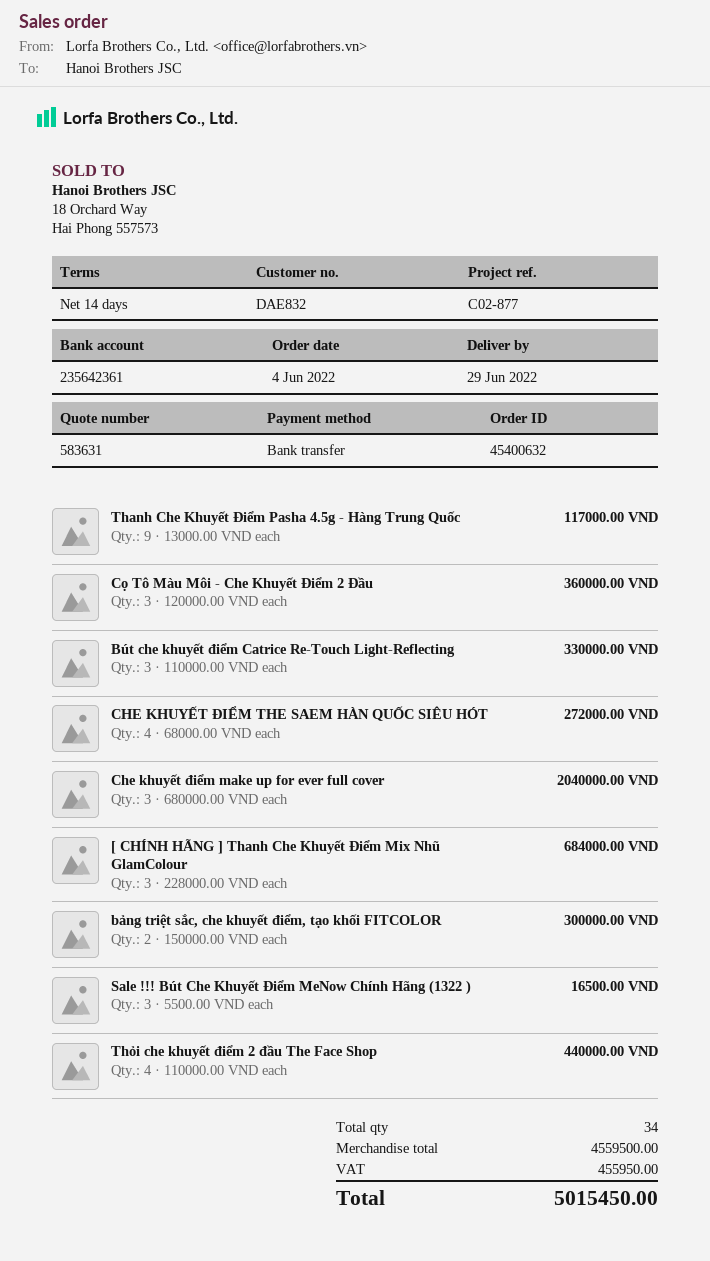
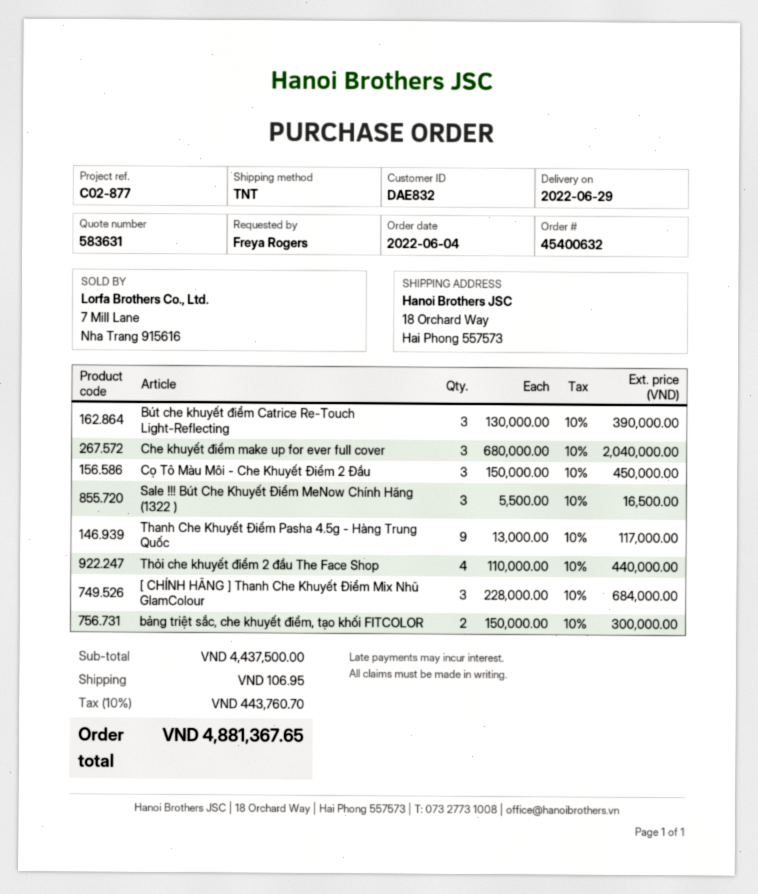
Cọ Tô Màu Môi - Che Khuyết Điểm 2 Đầu: 3 x 120000.00 = 360000.00 -> 3 x 150000.00 = 450000.00
Bút che khuyết điểm Catrice Re-Touch Light-Reflecting: 3 x 110000.00 = 330000.00 -> 3 x 130000.00 = 390000.00
CHE KHUYẾT ĐIỂM THE SAEM HÀN QUỐC SIÊU HÓT: 4 x 68000.00 = 272000.00 -> none
subtotal: 4559500.00 -> 4437500.00
shipping: none -> 106.95
tax: 455950.00 -> 443760.70
total: 5015450.00 -> 4881367.65

